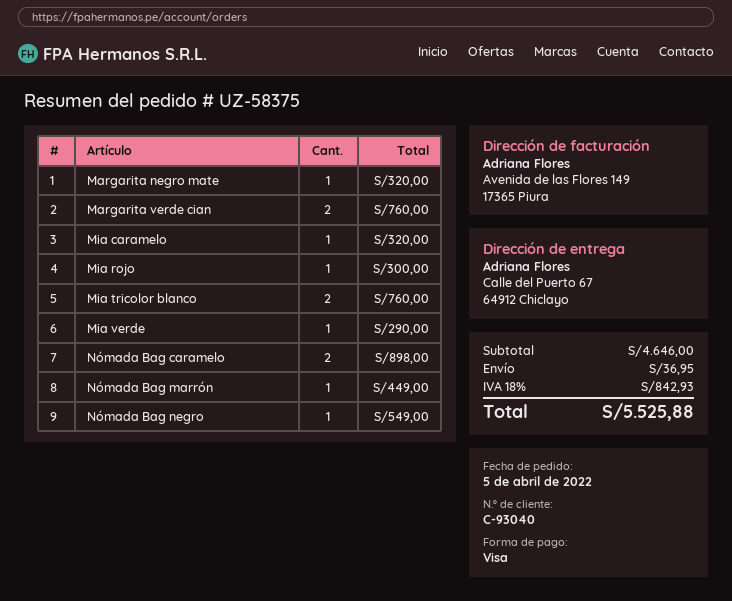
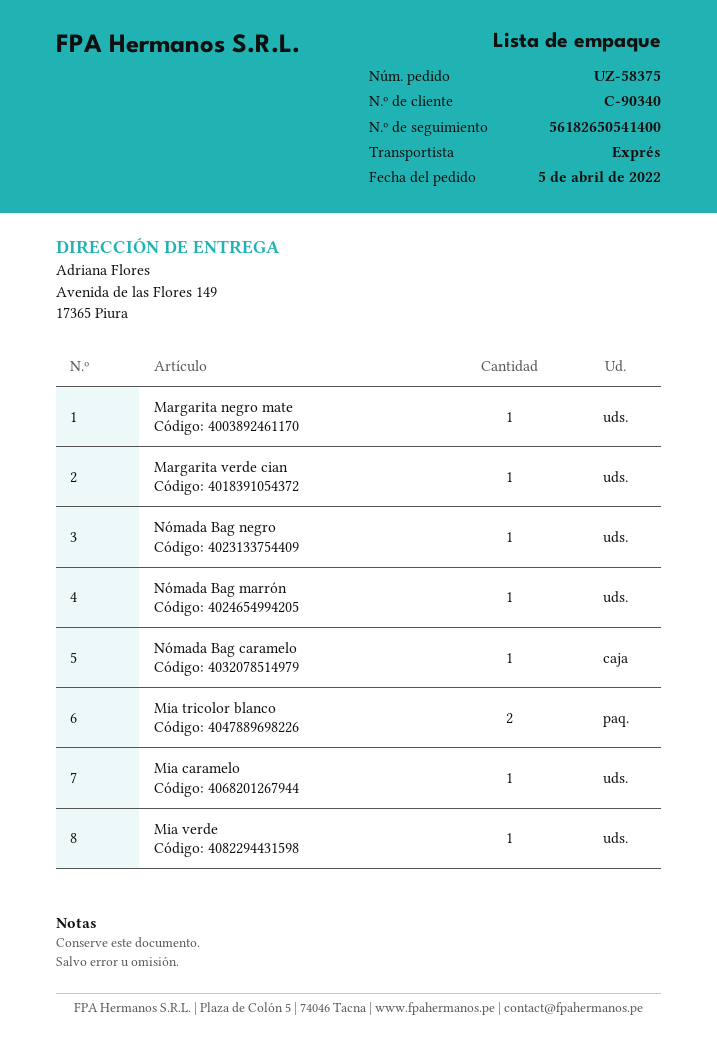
customer number: C-93040 -> C-90340
ship to: Calle del Puerto 67, 64912 Chiclayo -> Avenida de las Flores 149, 17365 Piura
Margarita verde cian: 2 -> 1
Mia rojo: 1 -> none
Nómada Bag caramelo: 2 -> 1

